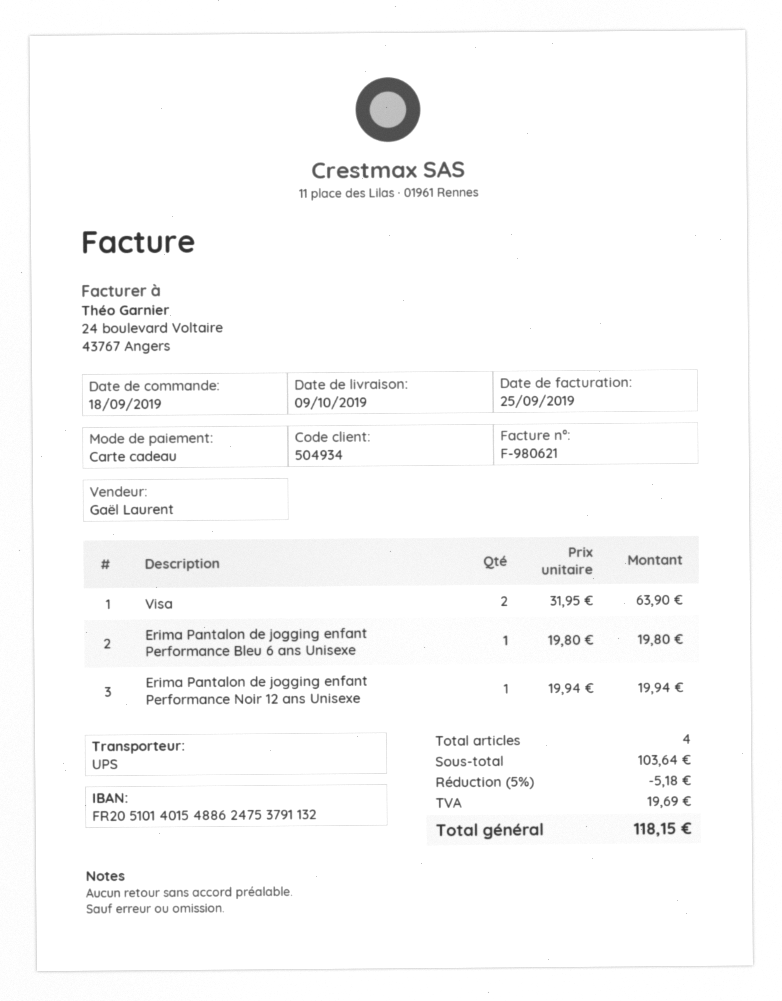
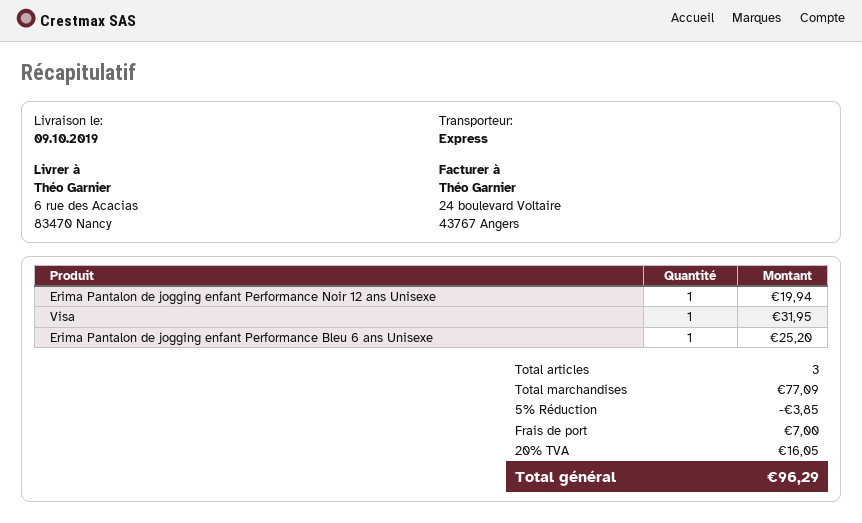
shipping method: UPS -> express
Visa: 2 for 63.90 -> 1 for 31.95
Erima Pantalon de jogging enfant Performance Bleu 6 ans Unisexe: 1 for 19.80 -> 1 for 25.20
total quantity: 4 -> 3
subtotal: 103.64 -> 77.09
discount: 5% = 5.18 -> 5% = 3.85
shipping: none -> 7.00
tax: 19.69 -> 16.05
total: 118.15 -> 96.29

